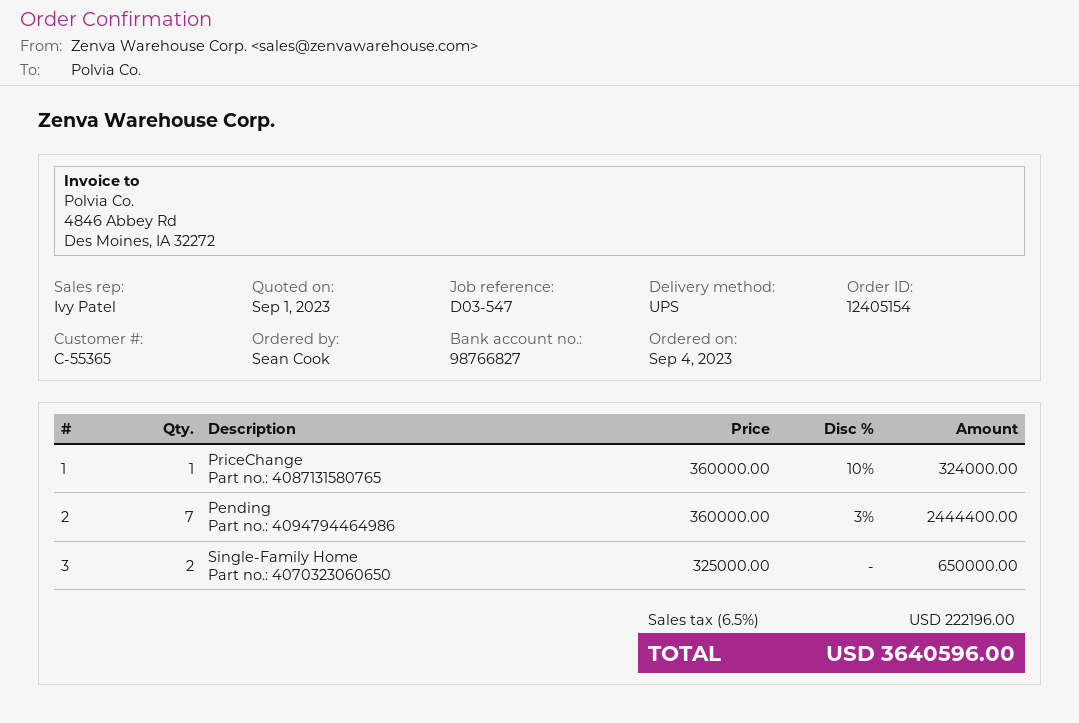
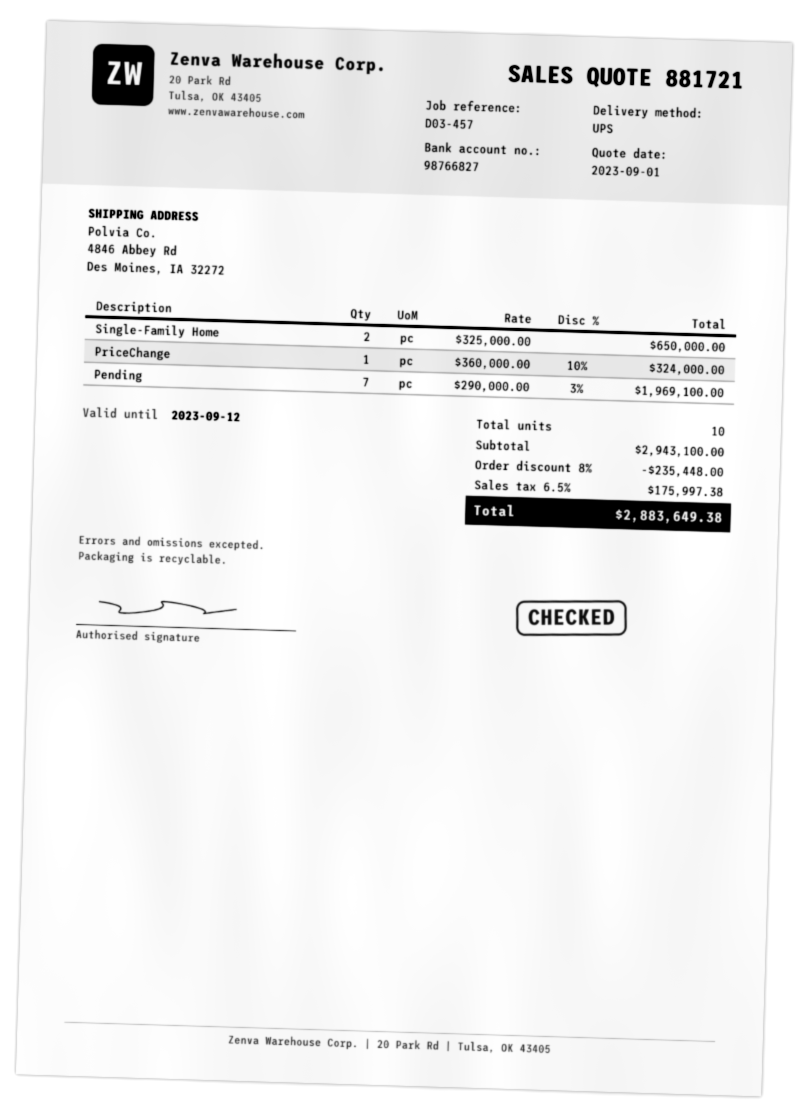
reference: D03-547 -> D03-457
Pending: 7 x 360000.00 - 3% = 2444400.00 -> 7 x 290000.00 - 3% = 1969100.00
discount: none -> 8% = 235448.00
tax: 6.5% = 222196.00 -> 6.5% = 175997.38
total: 3640596.00 -> 2883649.38

